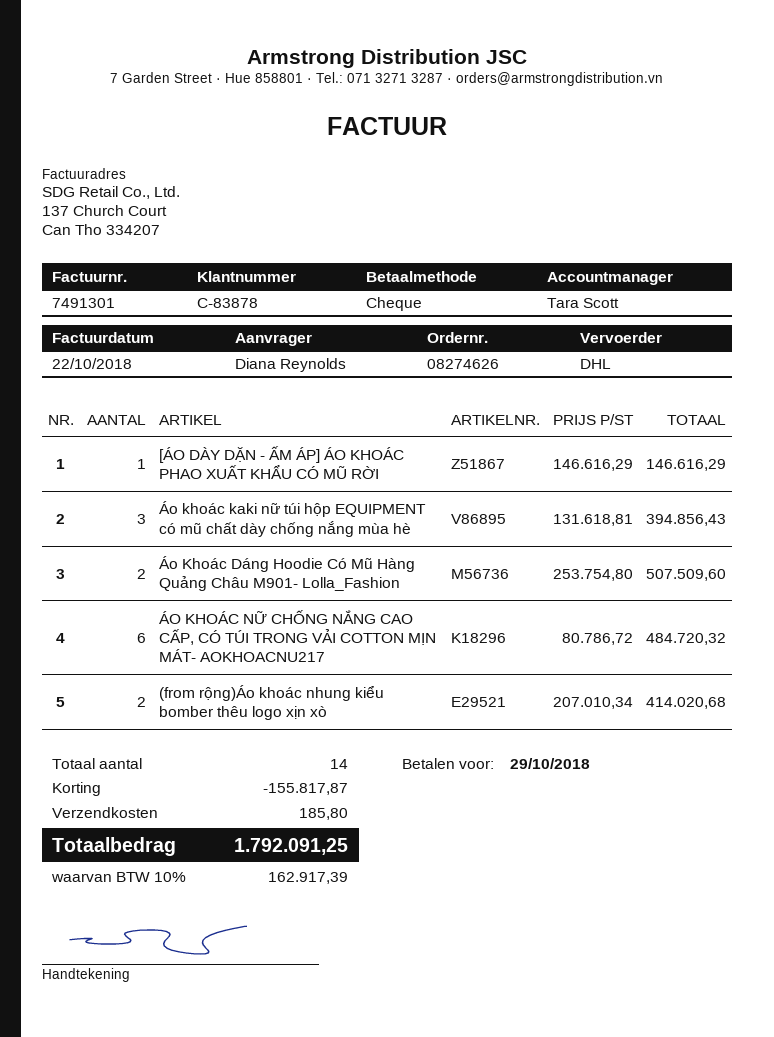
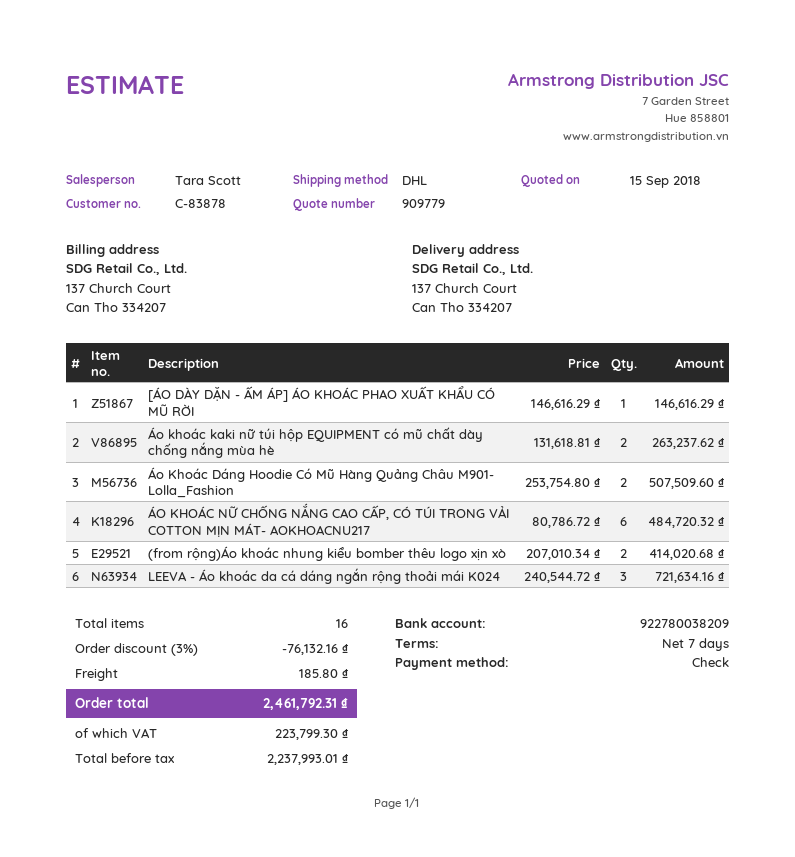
Áo khoác kaki nữ túi hộp EQUIPMENT có mũ chất dày chống nắng mùa hè: 3 x 131618.81 = 394856.43 -> 2 x 131618.81 = 263237.62
LEEVA - Áo khoác da cá dáng ngắn rộng thoải mái K024: none -> 3 x 240544.72 = 721634.16
total quantity: 14 -> 16
discount: 155817.87 -> 76132.16
tax: 162917.39 -> 223799.30
total: 1792091.25 -> 2461792.31

